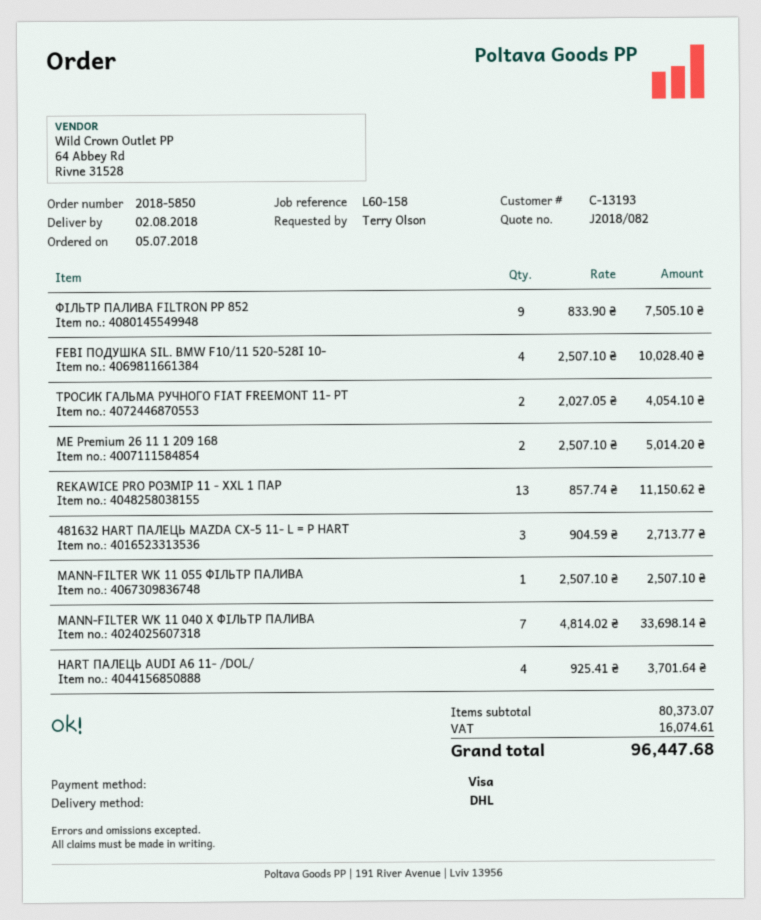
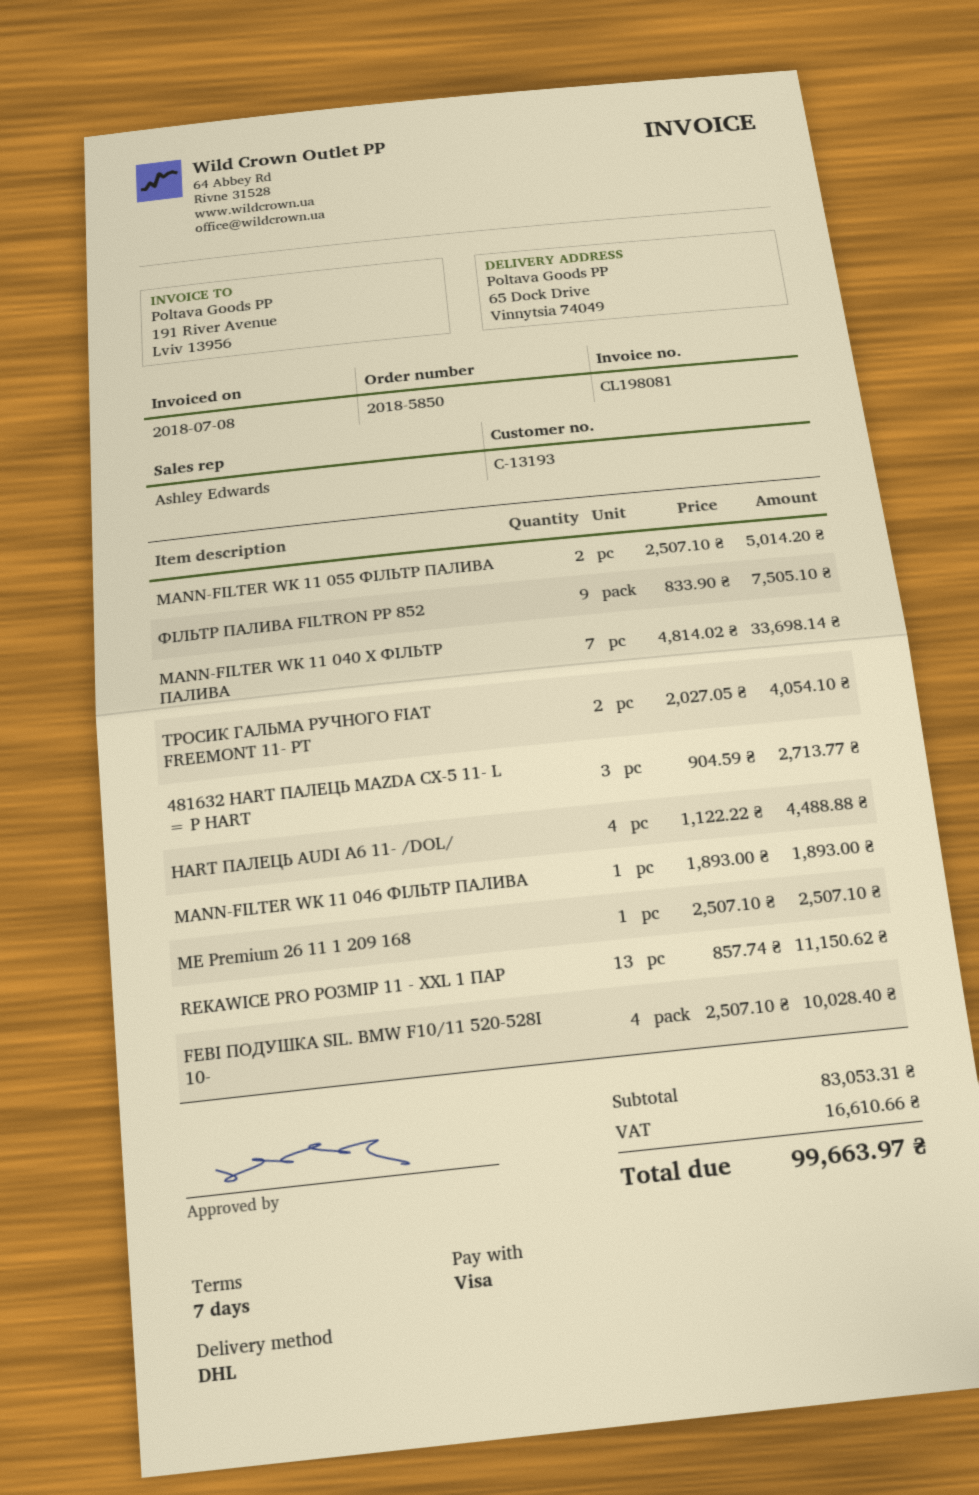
ME Premium 26 11 1 209 168: 2 x 2507.10 = 5014.20 -> 1 x 2507.10 = 2507.10
MANN-FILTER WK 11 055 ФІЛЬТР ПАЛИВА: 1 x 2507.10 = 2507.10 -> 2 x 2507.10 = 5014.20
HART ПАЛЕЦЬ AUDI A6 11- /DOL/: 4 x 925.41 = 3701.64 -> 4 x 1122.22 = 4488.88
MANN-FILTER WK 11 046 ФІЛЬТР ПАЛИВА: none -> 1 x 1893.00 = 1893.00
subtotal: 80373.07 -> 83053.31
tax: 16074.61 -> 16610.66
total: 96447.68 -> 99663.97

